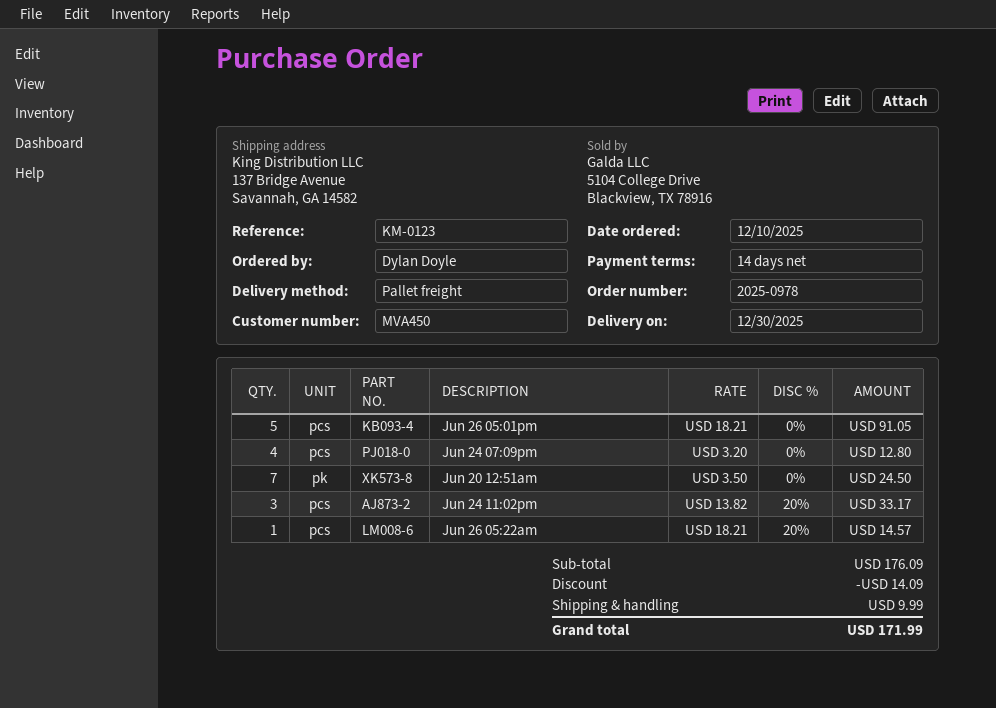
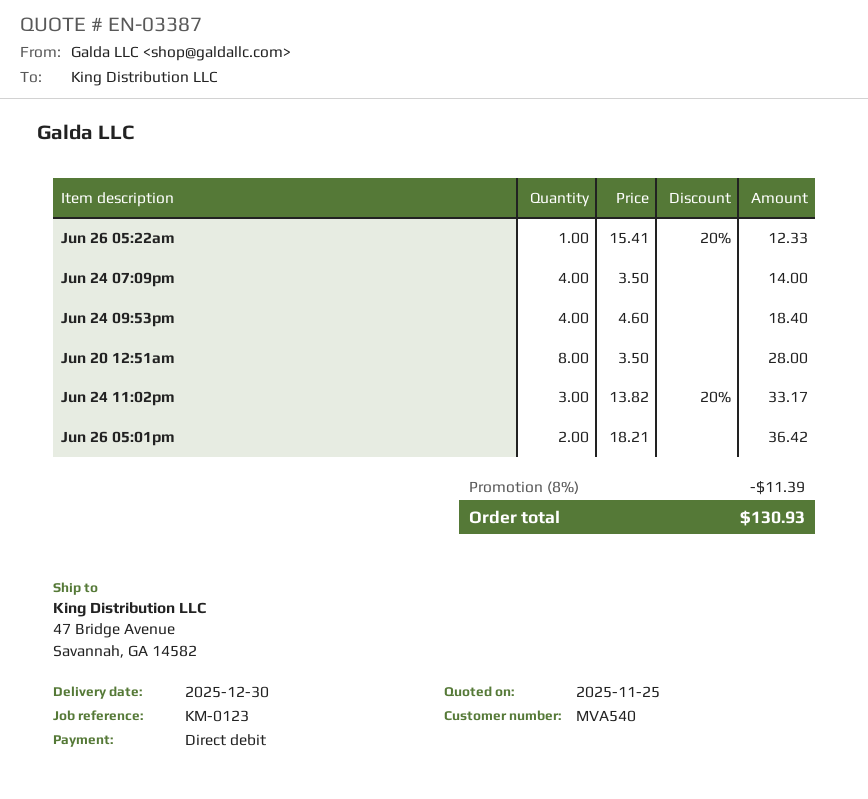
customer number: MVA450 -> MVA540
ship to: 137 Bridge Avenue, Savannah, GA 14582 -> 47 Bridge Avenue, Savannah, GA 14582
Jun 26 05:01pm: 5 x 18.21 = 91.05 -> 2 x 18.21 = 36.42
Jun 24 07:09pm: 4 x 3.20 = 12.80 -> 4 x 3.50 = 14.00
Jun 20 12:51am: 7 x 3.50 = 24.50 -> 8 x 3.50 = 28.00
Jun 26 05:22am: 1 x 18.21 - 20% = 14.57 -> 1 x 15.41 - 20% = 12.33
Jun 24 09:53pm: none -> 4 x 4.60 = 18.40
discount: 14.09 -> 11.39
shipping: 9.99 -> none
total: 171.99 -> 130.93

